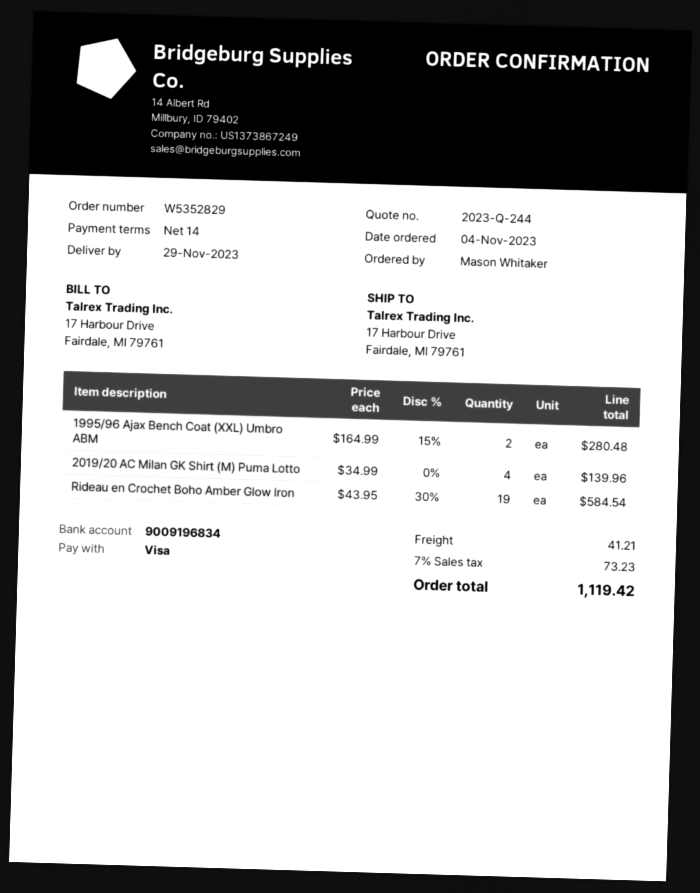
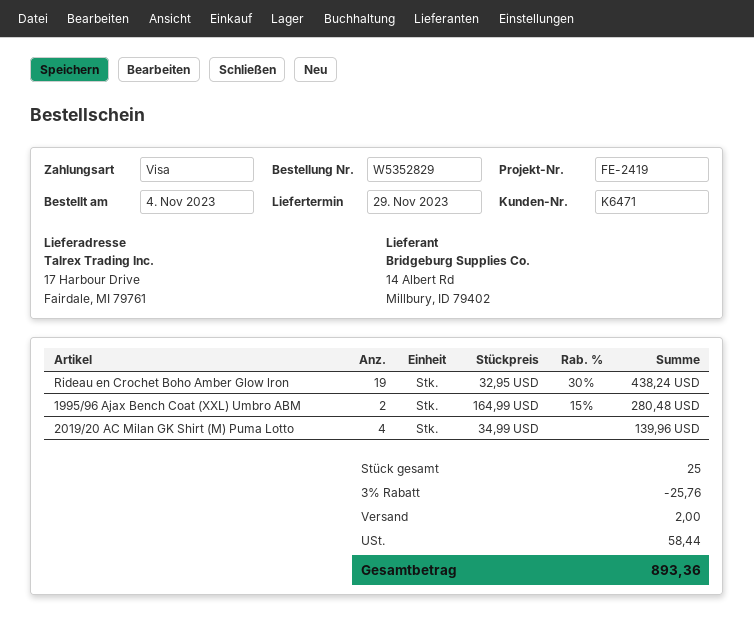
Rideau en Crochet Boho Amber Glow lron: 19 x 43.95 - 30% = 584.54 -> 19 x 32.95 - 30% = 438.24
discount: none -> 3% = 25.76
shipping: 41.21 -> 2.00
tax: 73.23 -> 58.44
total: 1119.42 -> 893.36

